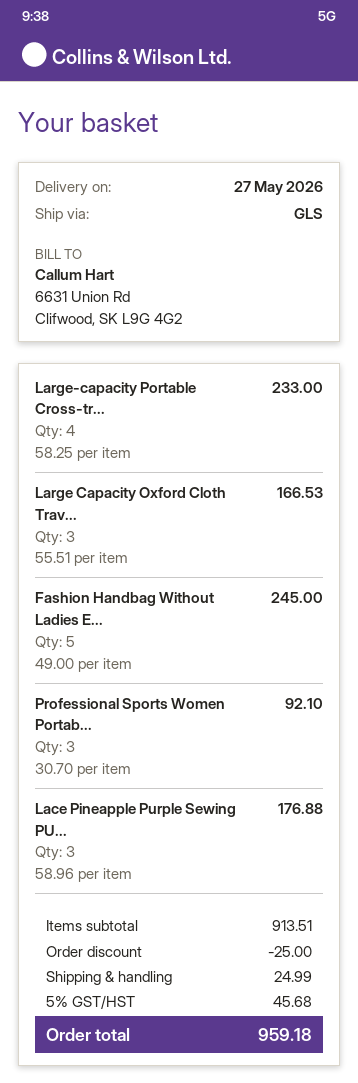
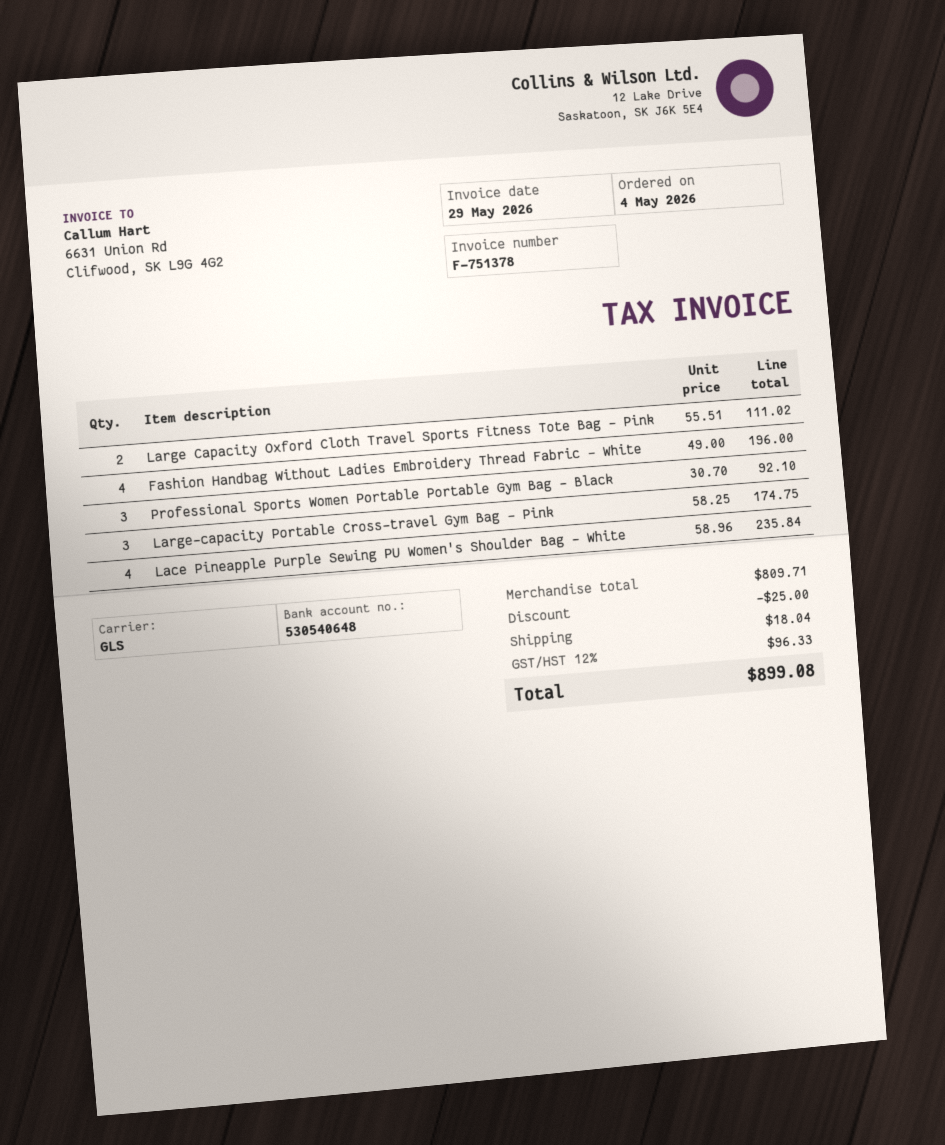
Large-capacity Portable Cross-tr...: 4 x 58.25 = 233.00 -> 3 x 58.25 = 174.75
Large Capacity Oxford Cloth Trav...: 3 x 55.51 = 166.53 -> 2 x 55.51 = 111.02
Fashion Handbag Without Ladies E...: 5 x 49.00 = 245.00 -> 4 x 49.00 = 196.00
Lace Pineapple Purple Sewing PU...: 3 x 58.96 = 176.88 -> 4 x 58.96 = 235.84
subtotal: 913.51 -> 809.71
shipping: 24.99 -> 18.04
tax: 5% = 45.68 -> 12% = 96.33
total: 959.18 -> 899.08

